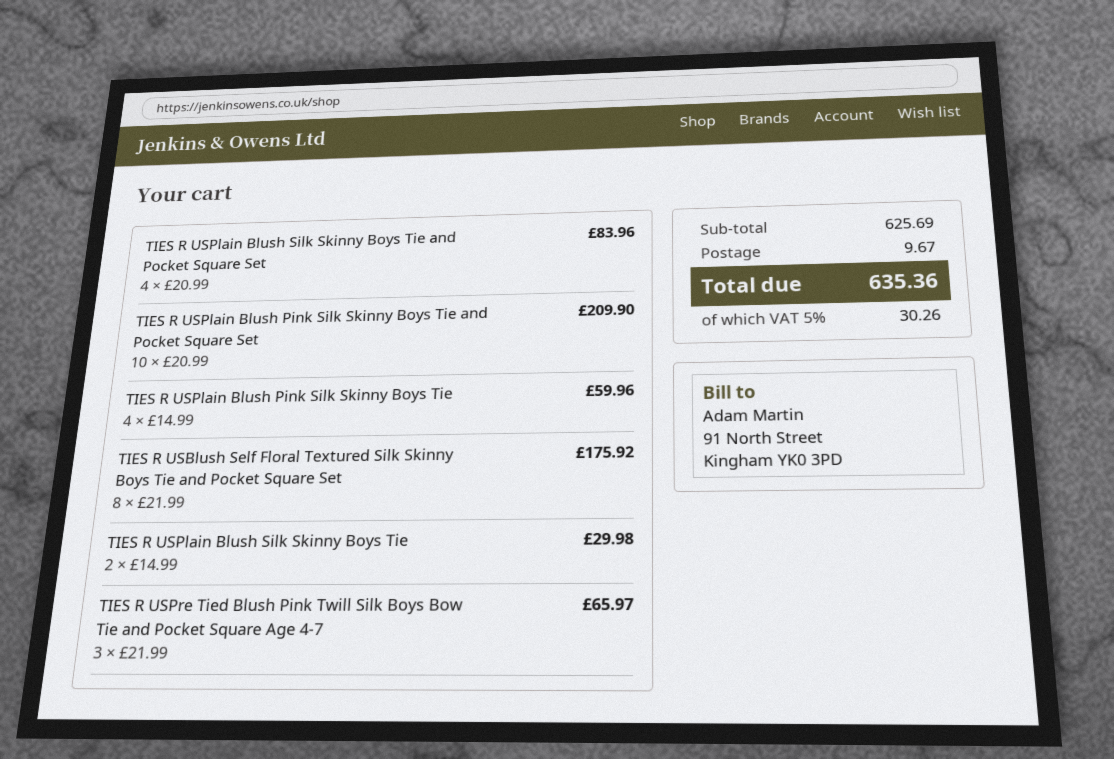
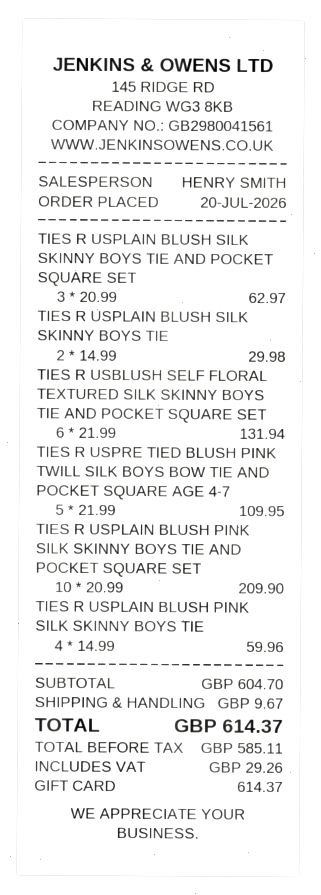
TIES R USPlain Blush Silk Skinny Boys Tie and Pocket Square Set: 4 x 20.99 = 83.96 -> 3 x 20.99 = 62.97
TIES R USBlush Self Floral Textured Silk Skinny Boys Tie and Pocket Square Set: 8 x 21.99 = 175.92 -> 6 x 21.99 = 131.94
TIES R USPre Tied Blush Pink Twill Silk Boys Bow Tie and Pocket Square Age 4-7: 3 x 21.99 = 65.97 -> 5 x 21.99 = 109.95
subtotal: 625.69 -> 604.70
tax: 30.26 -> 29.26
total: 635.36 -> 614.37

